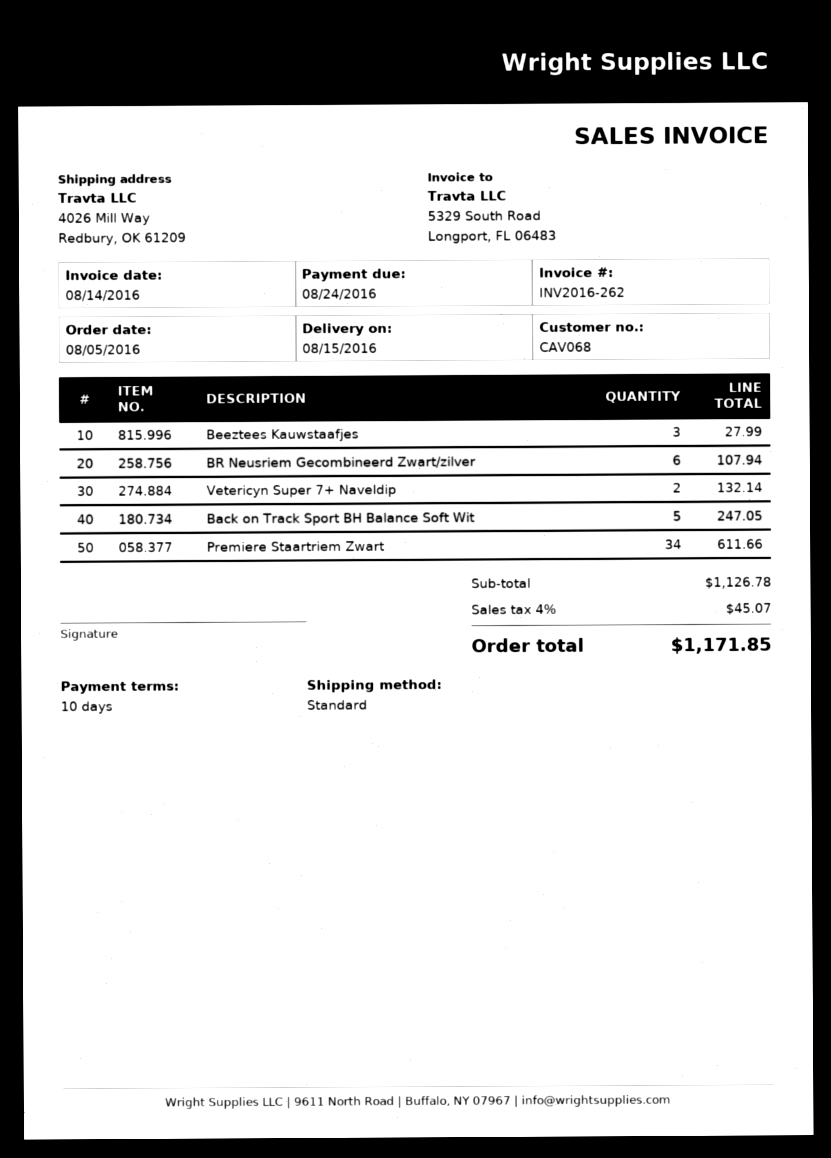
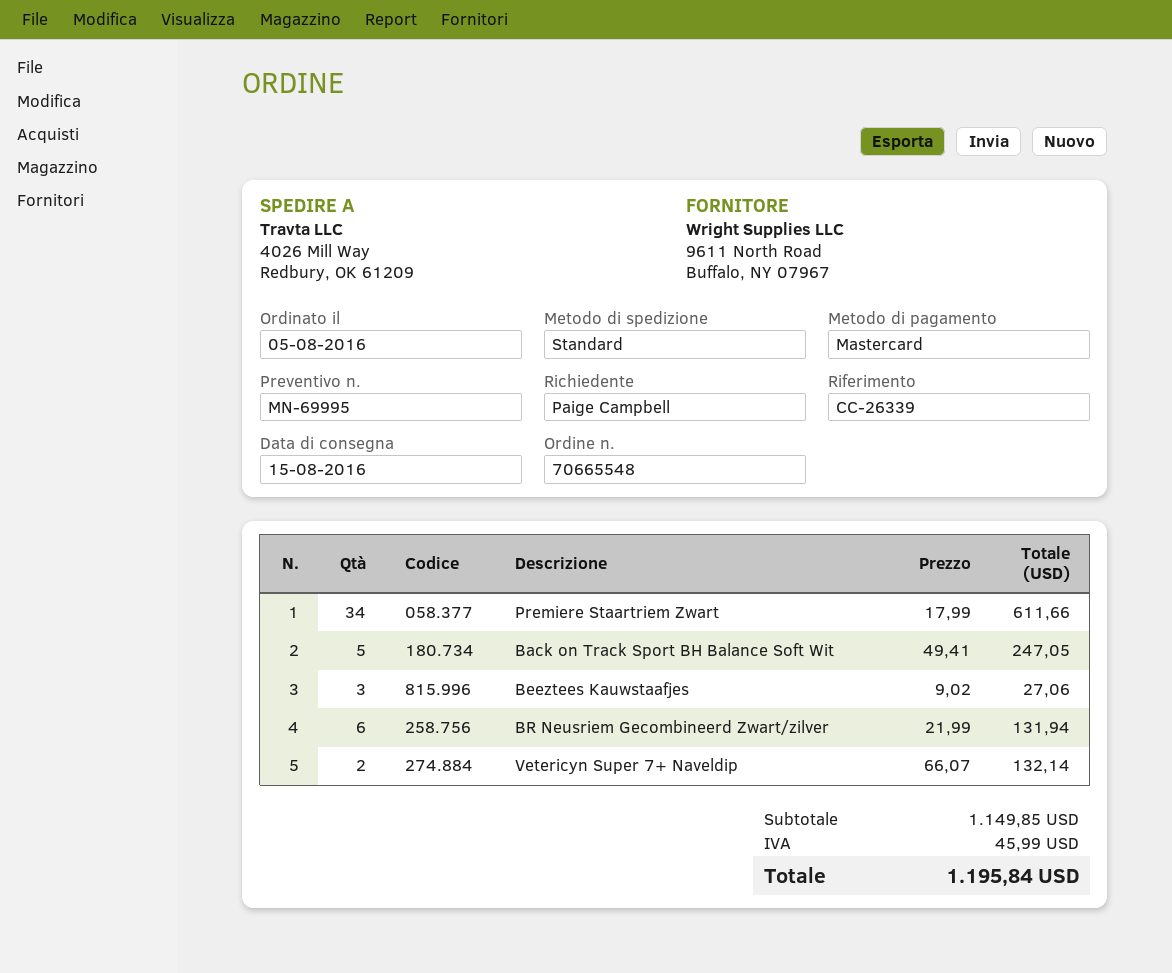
Beeztees Kauwstaafjes: 3 for 27.99 -> 3 for 27.06
BR Neusriem Gecombineerd Zwart/zilver: 6 for 107.94 -> 6 for 131.94
subtotal: 1126.78 -> 1149.85
tax: 45.07 -> 45.99
total: 1171.85 -> 1195.84

